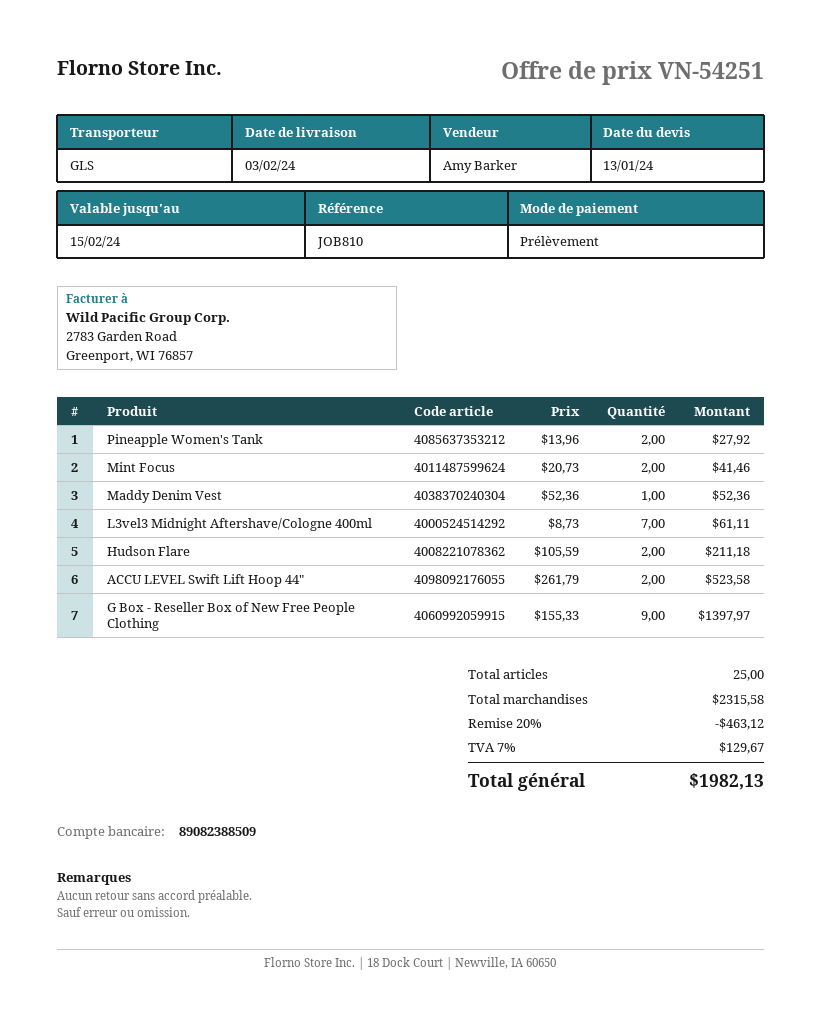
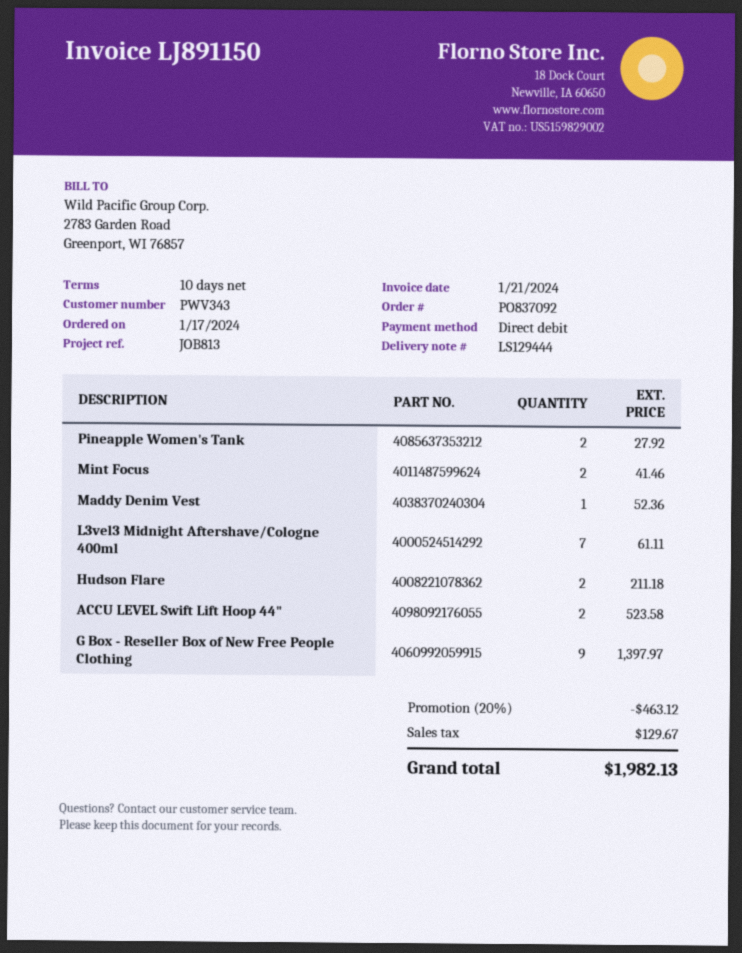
reference: JOB810 -> JOB813

